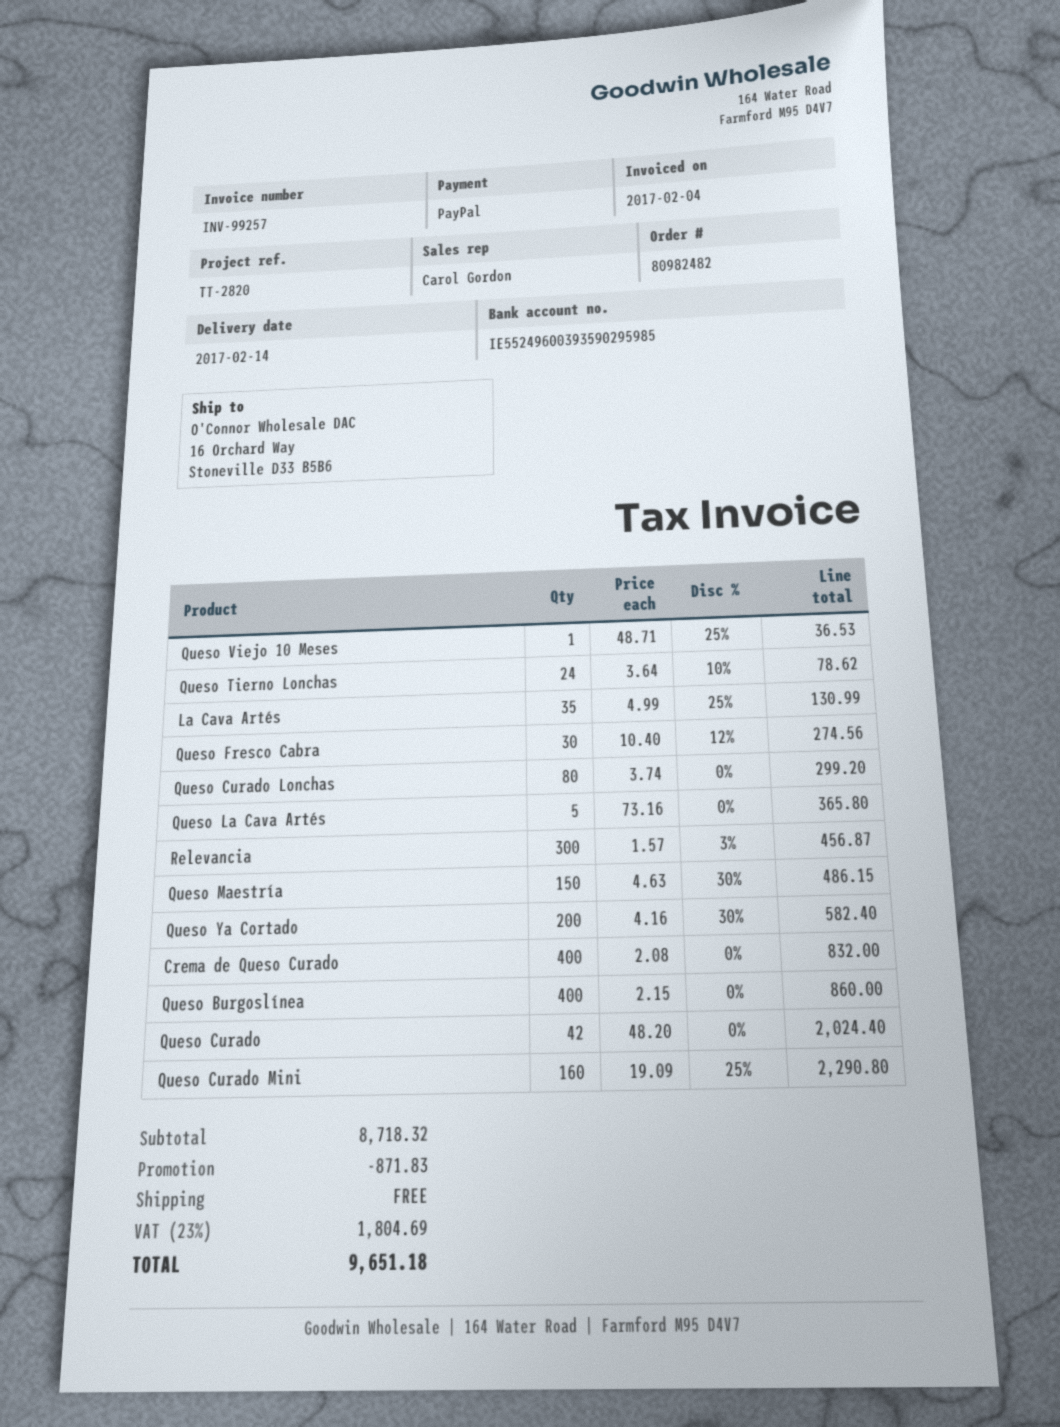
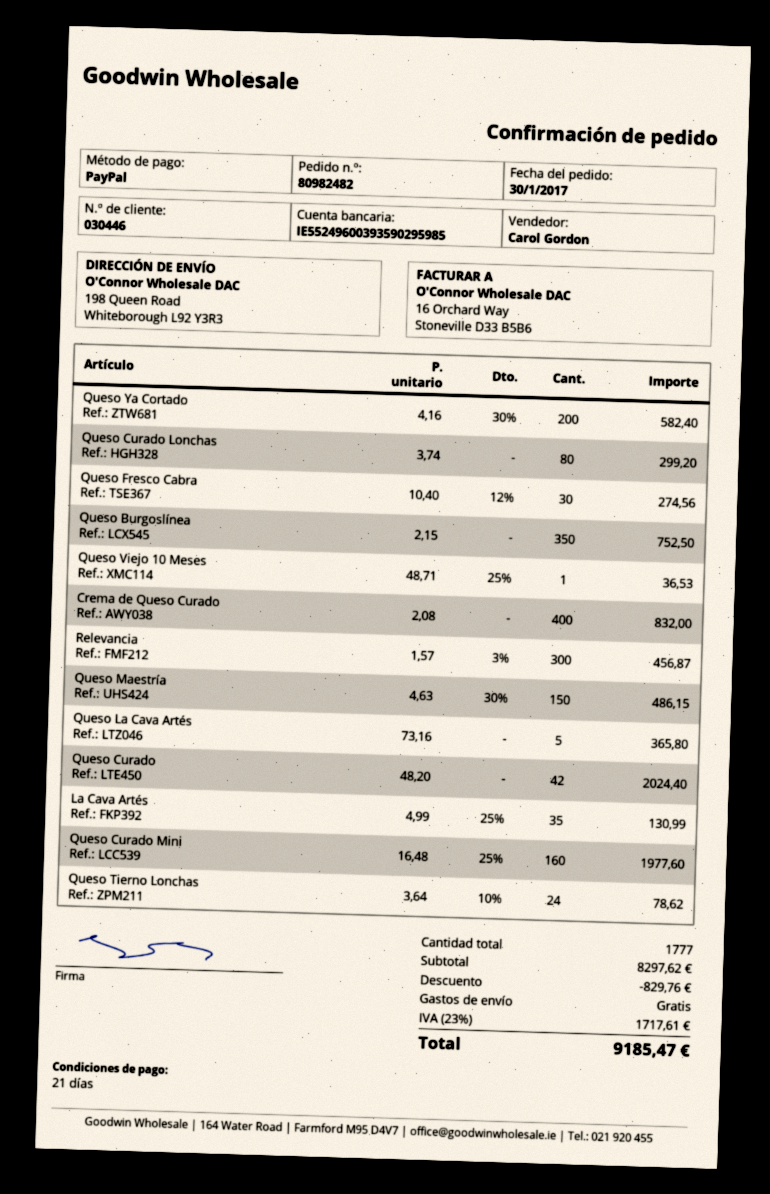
ship to: 16 Orchard Way, Stoneville D33 B5B6 -> 198 Queen Road, Whiteborough L92 Y3R3
Queso Burgoslínea: 400 x 2.15 = 860.00 -> 350 x 2.15 = 752.50
Queso Curado Mini: 160 x 19.09 - 25% = 2290.80 -> 160 x 16.48 - 25% = 1977.60
subtotal: 8718.32 -> 8297.62
discount: 871.83 -> 829.76
tax: 23% = 1804.69 -> 23% = 1717.61
total: 9651.18 -> 9185.47

